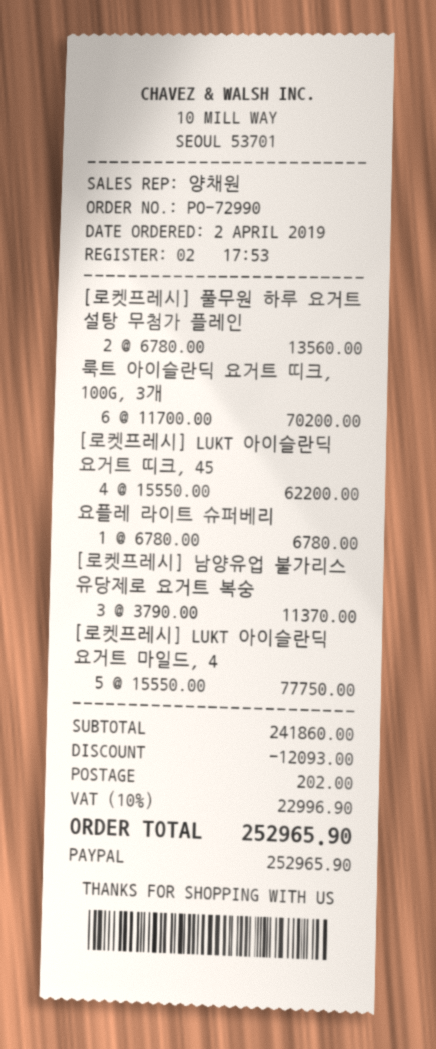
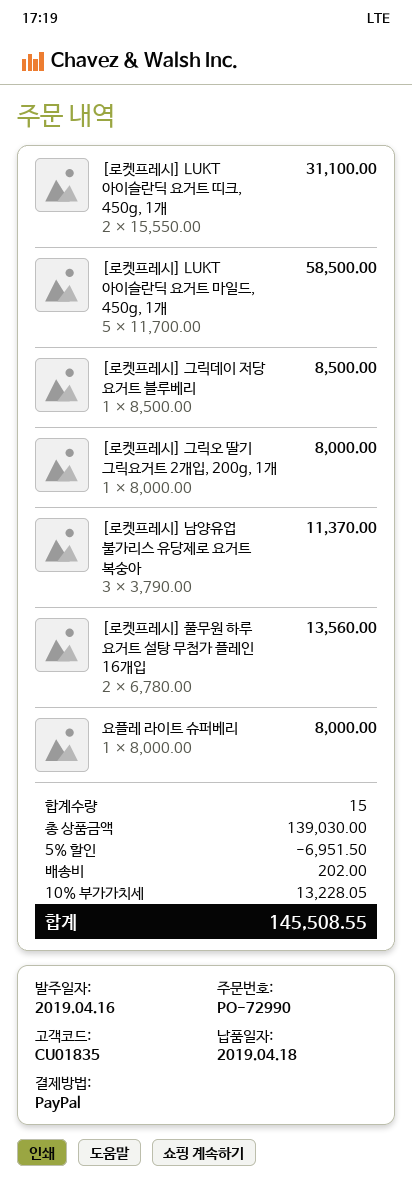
order date: 2019-04-02 -> 2019-04-16
룩트 아이슬란딕 요거트 띠크, 100G, 3개: 6 x 11700.00 = 70200.00 -> none
[로켓프레시] LUKT 아이슬란딕 요거트 띠크, 45: 4 x 15550.00 = 62200.00 -> 2 x 15550.00 = 31100.00
요플레 라이트 슈퍼베리: 1 x 6780.00 = 6780.00 -> 1 x 8000.00 = 8000.00
[로켓프레시] LUKT 아이슬란딕 요거트 마일드, 4: 5 x 15550.00 = 77750.00 -> 5 x 11700.00 = 58500.00
[로켓프레시] 그릭데이 저당 요거트 블루베리: none -> 1 x 8500.00 = 8500.00
[로켓프레시] 그릭오 딸기 그릭요거트 2개입, 200g, 1개: none -> 1 x 8000.00 = 8000.00
subtotal: 241860.00 -> 139030.00
discount: 12093.00 -> 6951.50
tax: 10% = 22996.90 -> 10% = 13228.05
total: 252965.90 -> 145508.55

